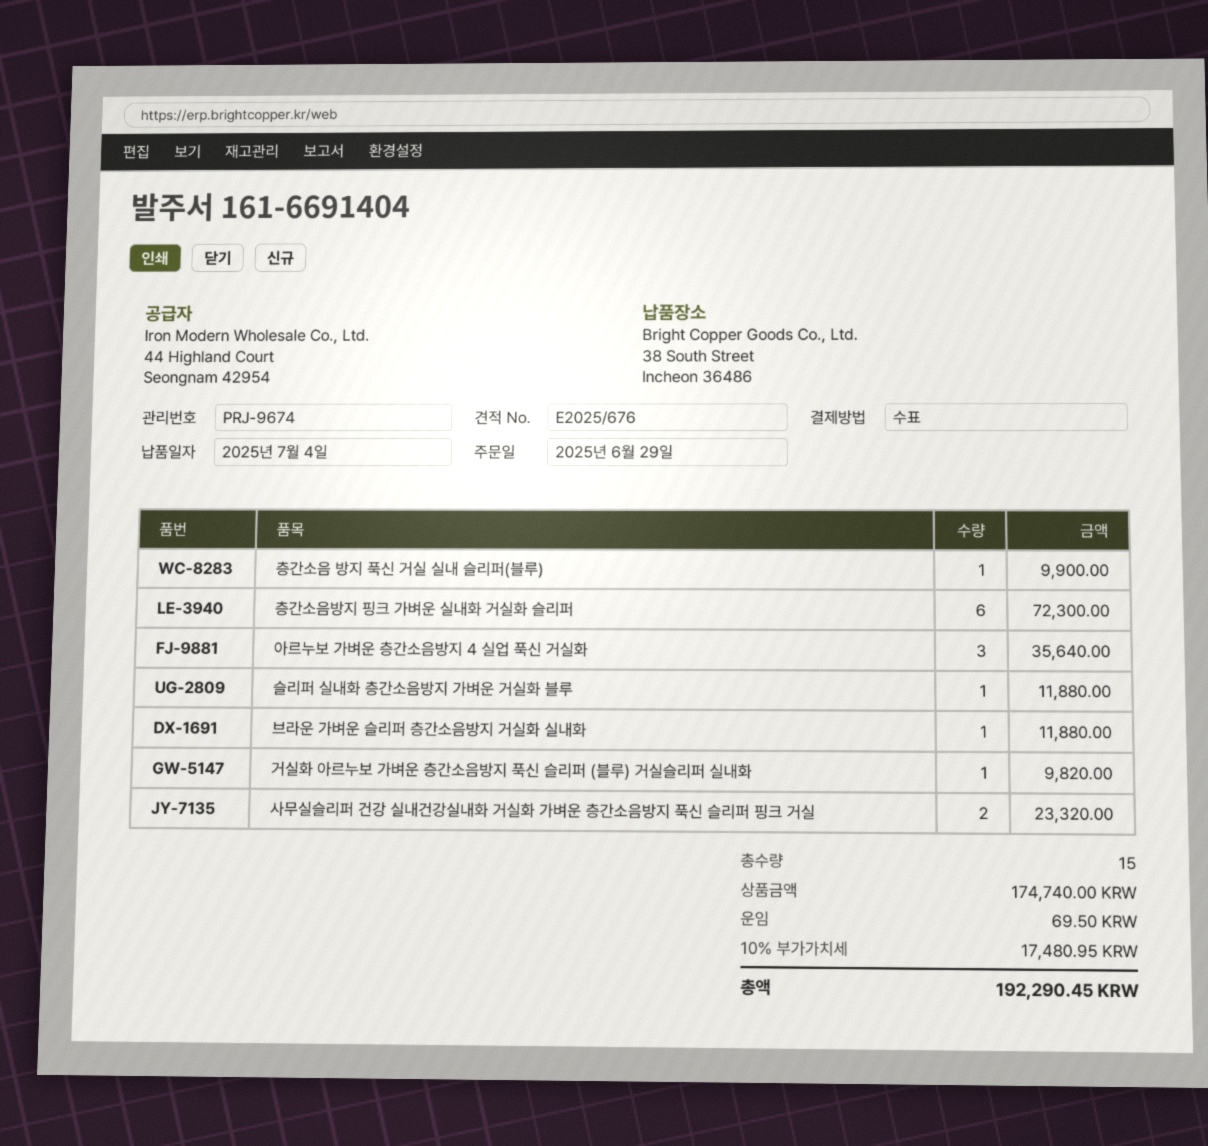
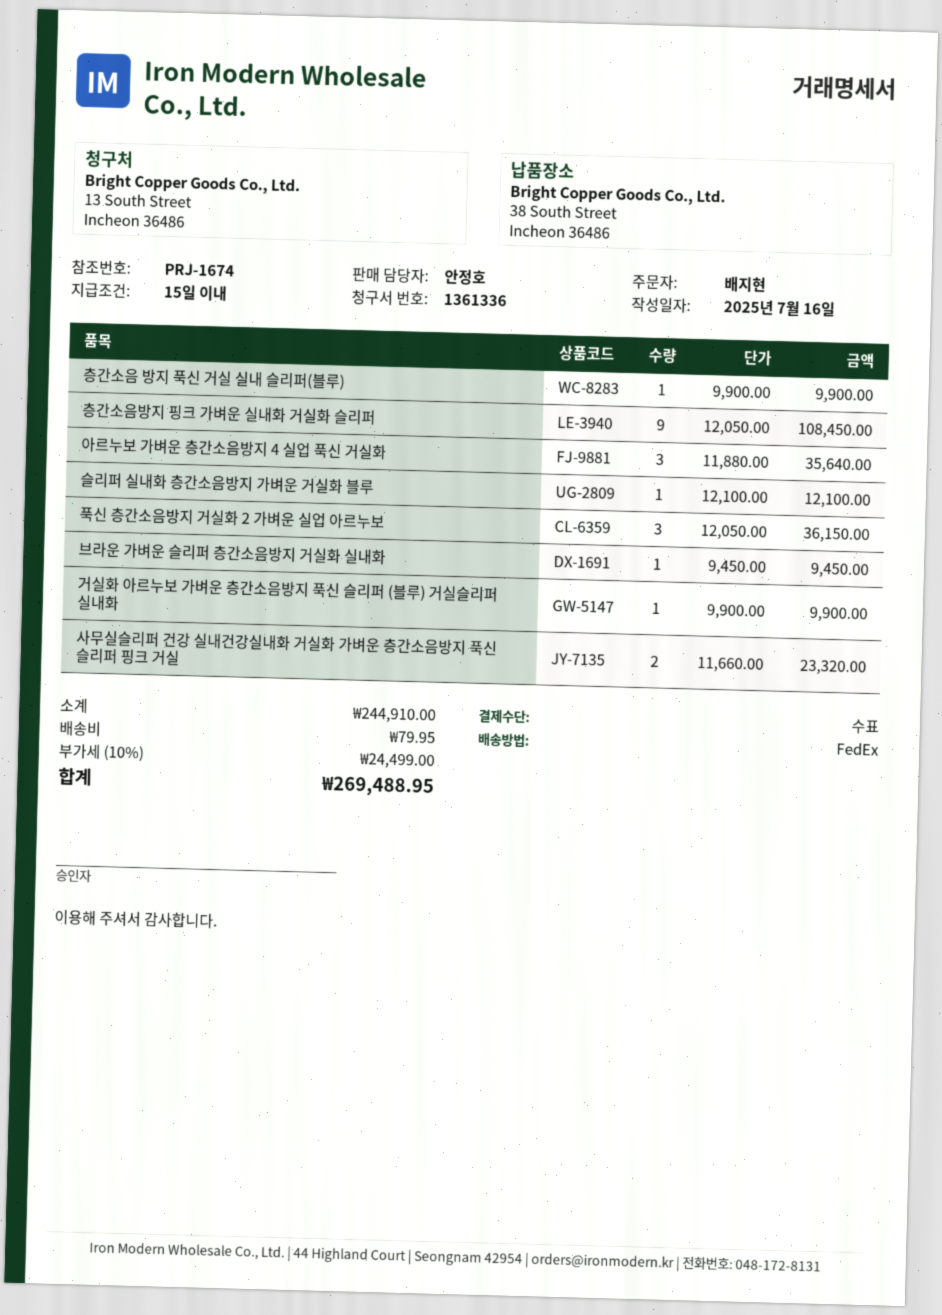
reference: PRJ-9674 -> PRJ-1674
층간소음방지 핑크 가벼운 실내화 거실화 슬리퍼: 6 for 72300.00 -> 9 for 108450.00
슬리퍼 실내화 층간소음방지 가벼운 거실화 블루: 1 for 11880.00 -> 1 for 12100.00
브라운 가벼운 슬리퍼 층간소음방지 거실화 실내화: 1 for 11880.00 -> 1 for 9450.00
거실화 아르누보 가벼운 층간소음방지 푹신 슬리퍼 (블루) 거실슬리퍼 실내화: 1 for 9820.00 -> 1 for 9900.00
푹신 층간소음방지 거실화 2 가벼운 실업 아르누보: none -> 3 for 36150.00
subtotal: 174740.00 -> 244910.00
shipping: 69.50 -> 79.95
tax: 10% = 17480.95 -> 10% = 24499.00
total: 192290.45 -> 269488.95

